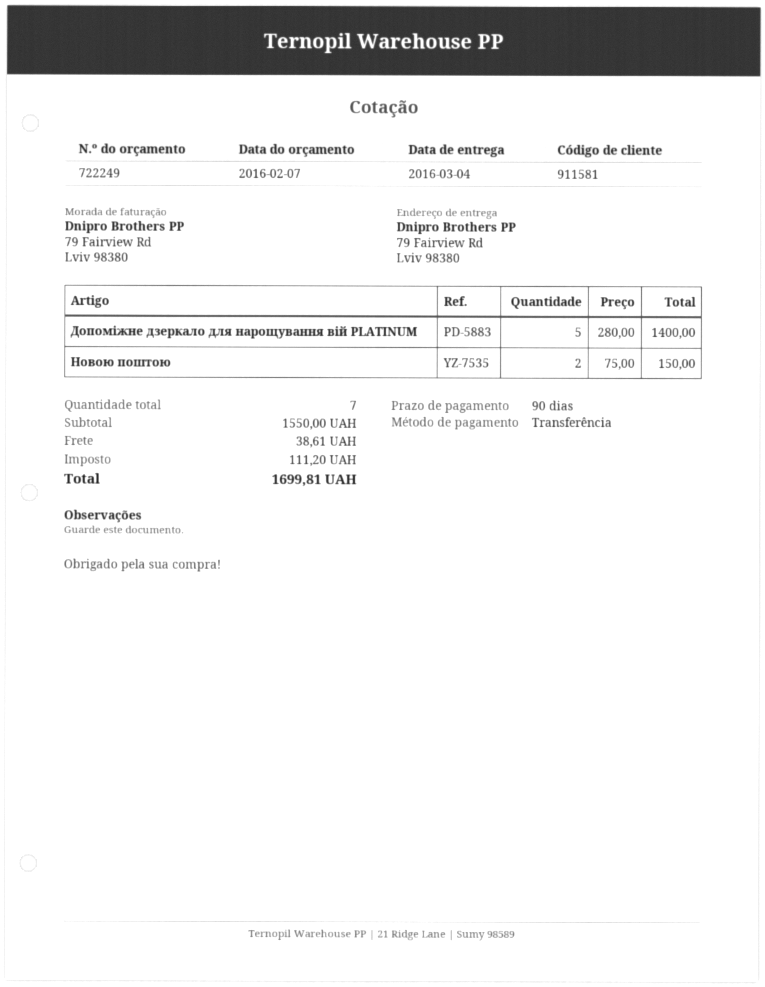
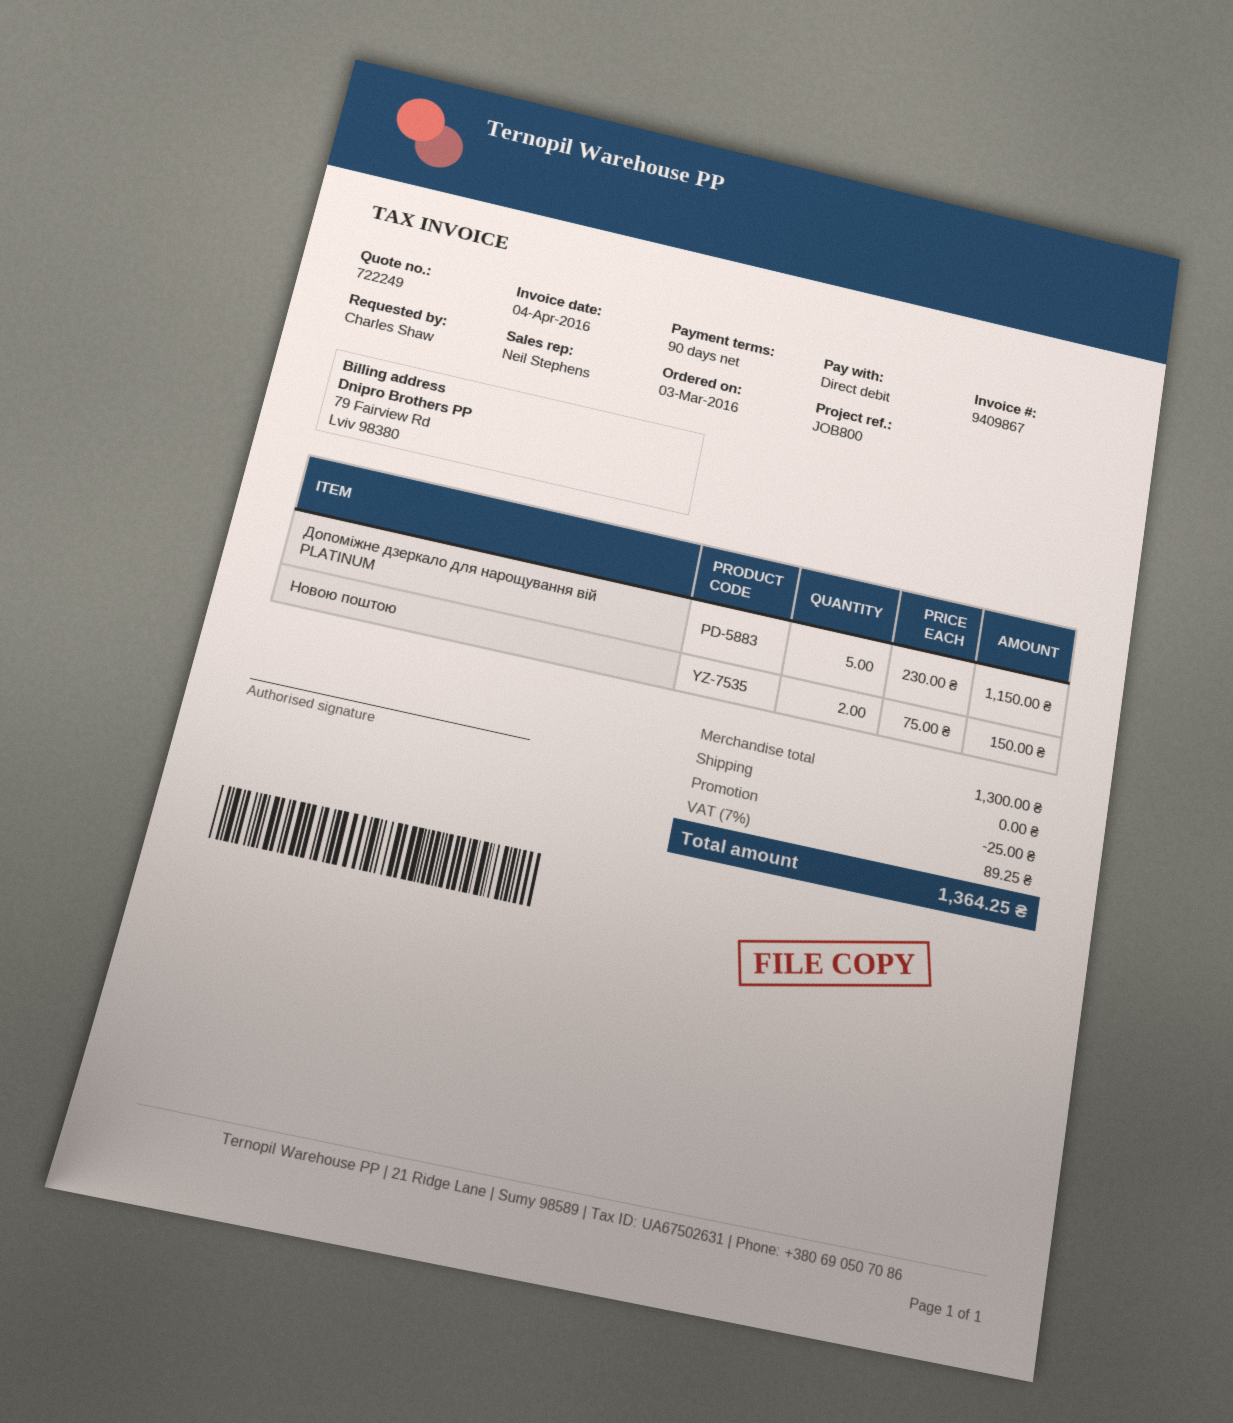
payment method: bank transfer -> direct debit
Допоміжне дзеркало для нарощування вій PLATINUM: 5 x 280.00 = 1400.00 -> 5 x 230.00 = 1150.00
subtotal: 1550.00 -> 1300.00
discount: none -> 25.00
shipping: 38.61 -> 0.00
tax: 111.20 -> 89.25
total: 1699.81 -> 1364.25

